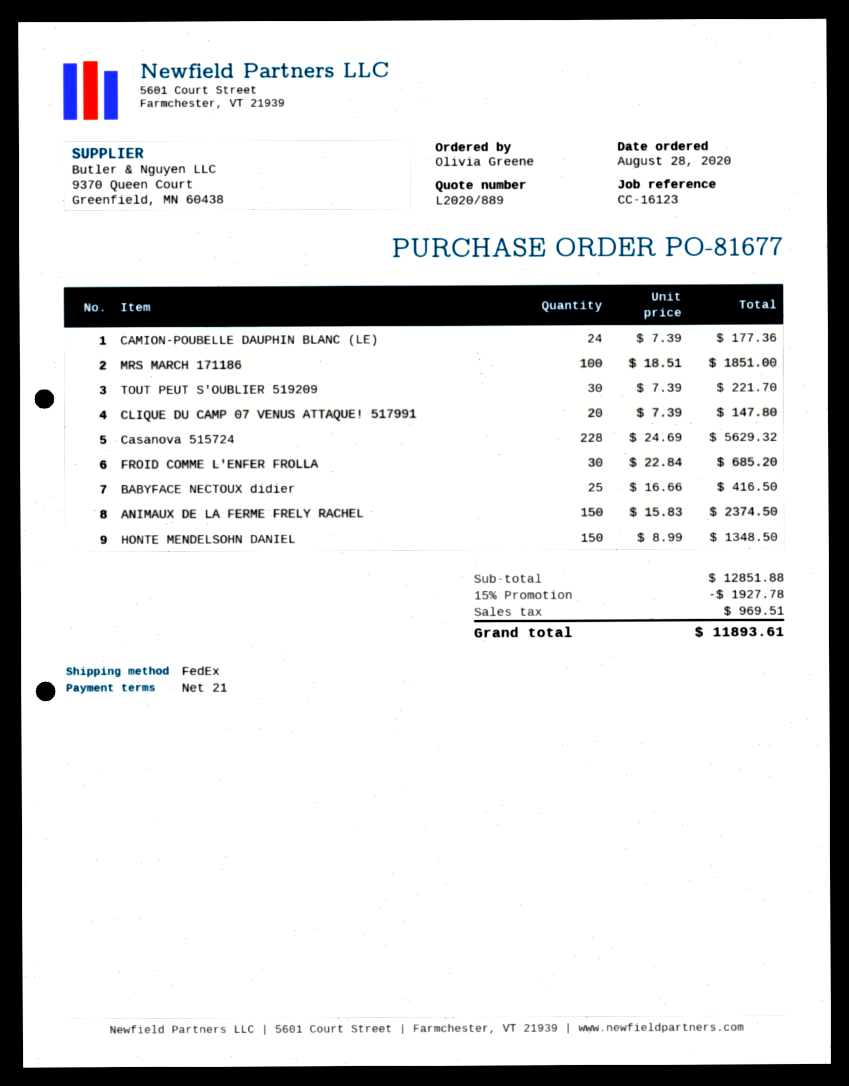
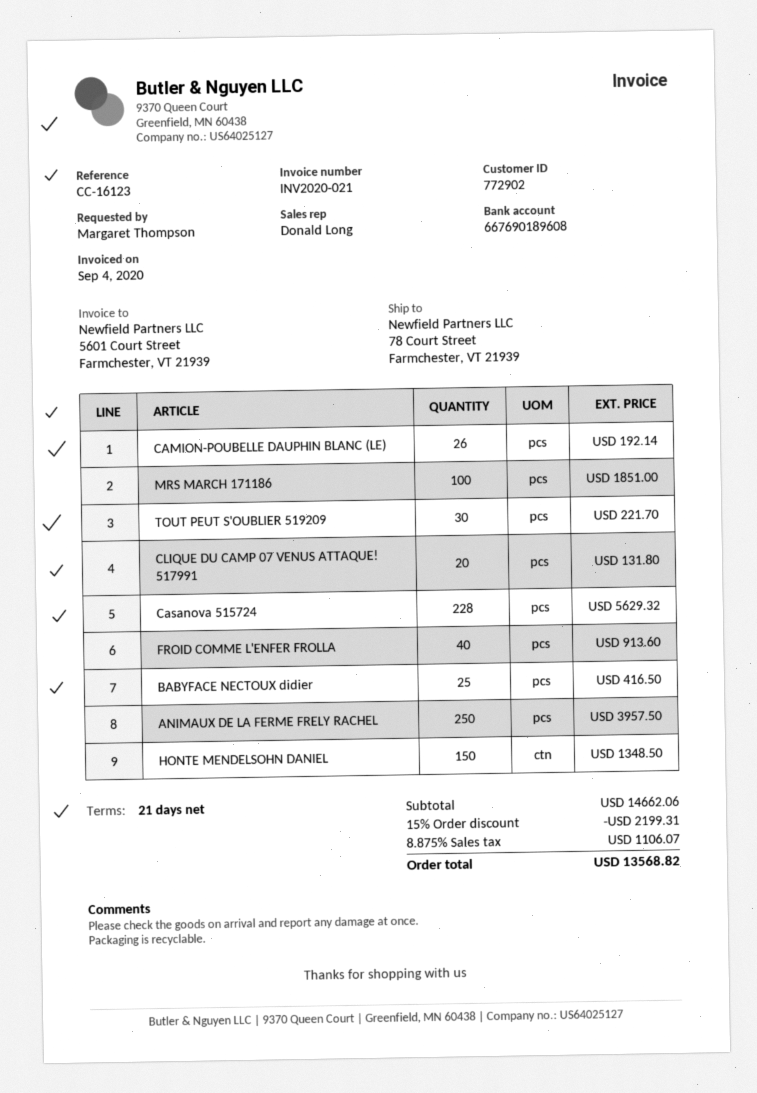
ordered by: Olivia Greene -> Margaret Thompson
CAMION-POUBELLE DAUPHIN BLANC (LE): 24 for 177.36 -> 26 for 192.14
CLIQUE DU CAMP 07 VENUS ATTAQUE! 517991: 20 for 147.80 -> 20 for 131.80
FROID COMME L'ENFER FROLLA: 30 for 685.20 -> 40 for 913.60
ANIMAUX DE LA FERME FRELY RACHEL: 150 for 2374.50 -> 250 for 3957.50
subtotal: 12851.88 -> 14662.06
discount: 15% = 1927.78 -> 15% = 2199.31
tax: 969.51 -> 1106.07
total: 11893.61 -> 13568.82

